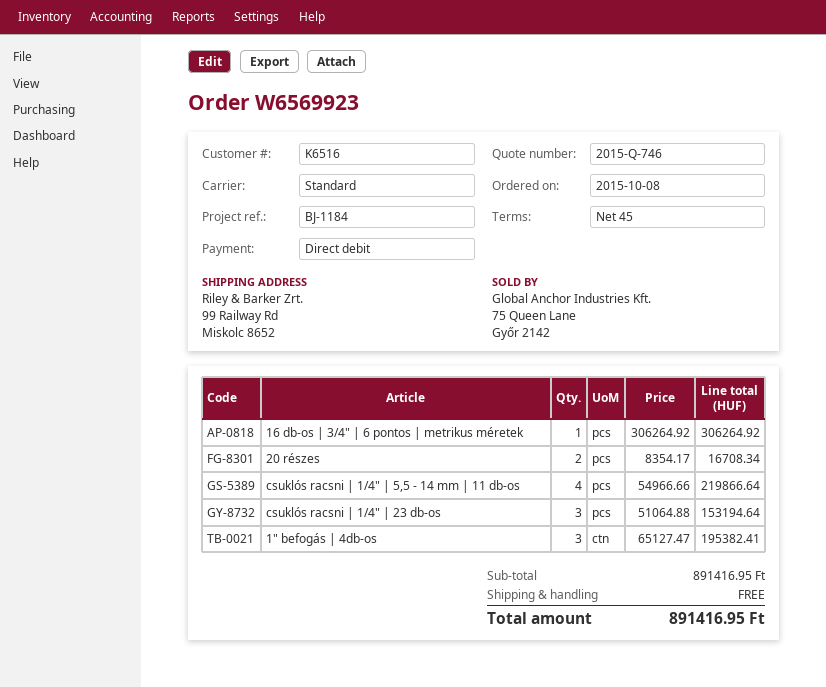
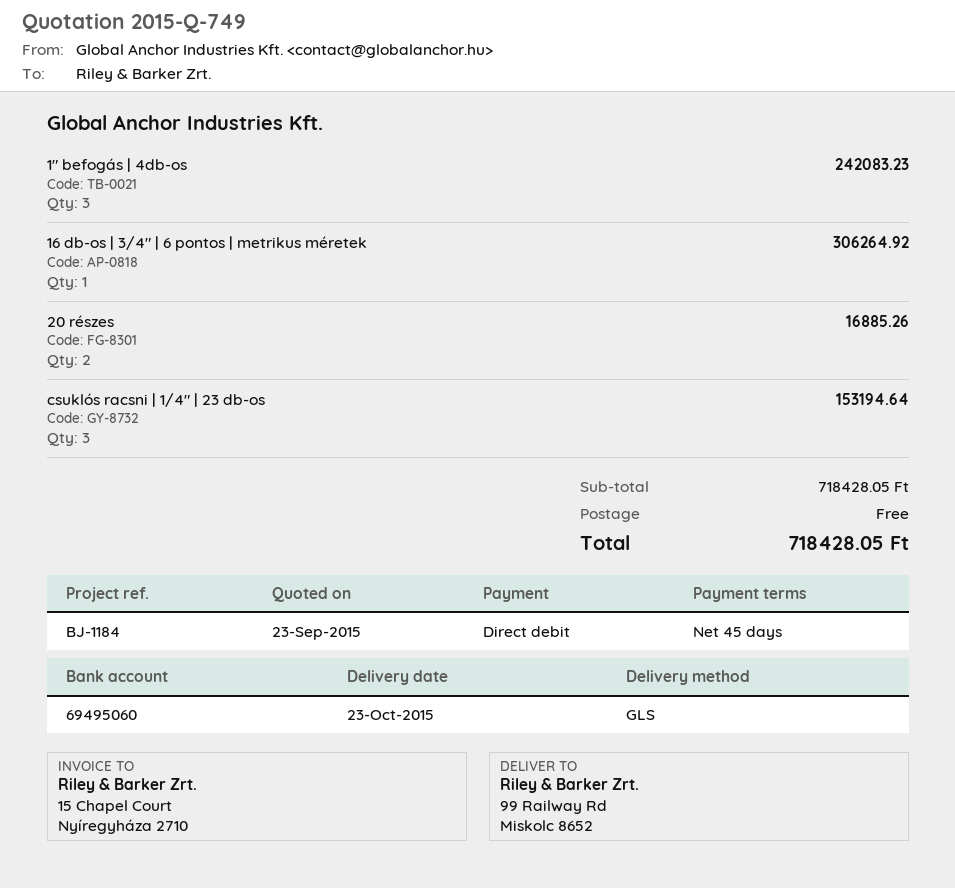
quote number: 2015-Q-746 -> 2015-Q-749
shipping method: standard -> GLS
20 részes: 2 for 16708.34 -> 2 for 16885.26
csuklós racsni | 1/4" | 5,5 - 14 mm | 11 db-os: 4 for 219866.64 -> none
1" befogás | 4db-os: 3 for 195382.41 -> 3 for 242083.23
subtotal: 891416.95 -> 718428.05
total: 891416.95 -> 718428.05

